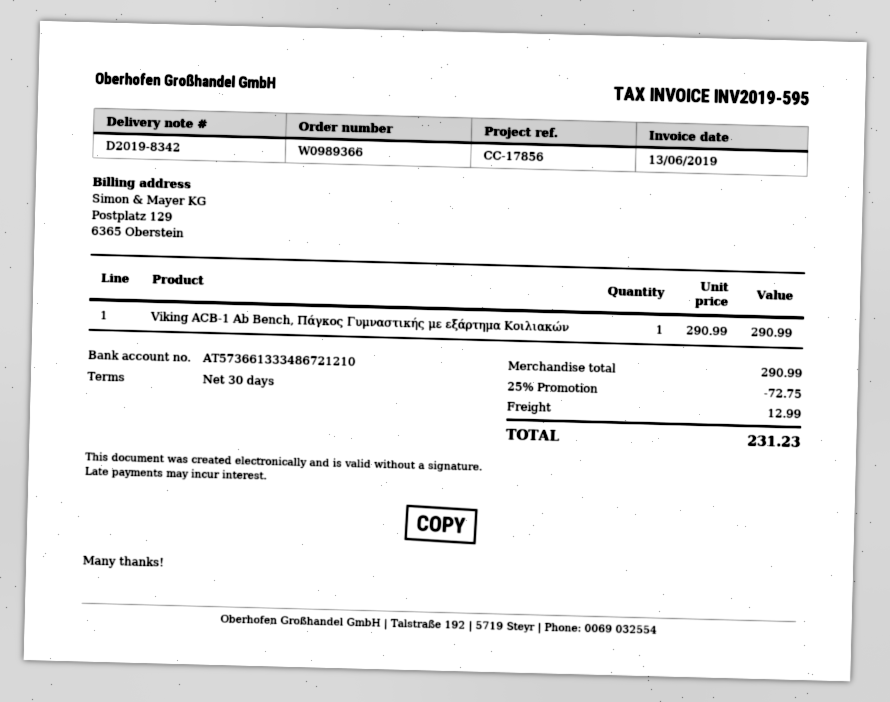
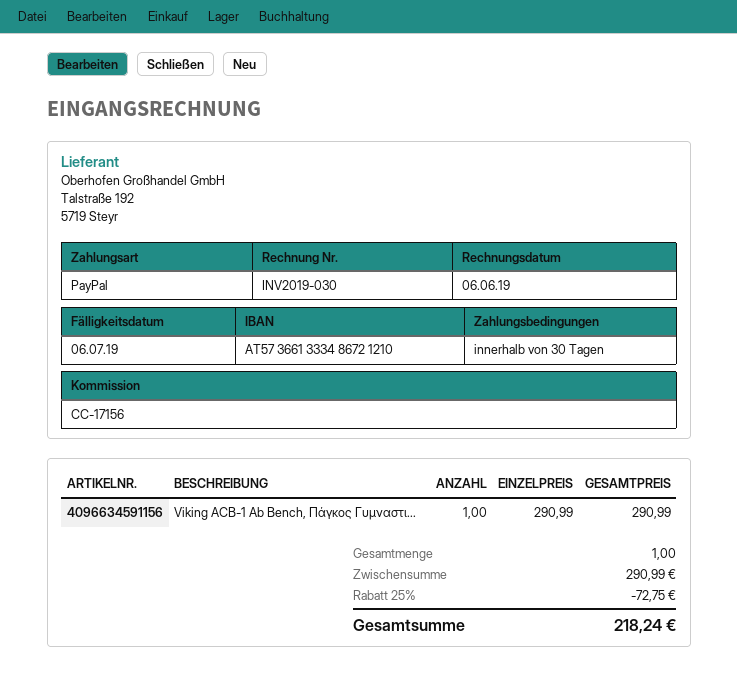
invoice number: INV2019-595 -> INV2019-030
invoice date: 2019-06-13 -> 2019-06-06
reference: CC-17856 -> CC-17156
shipping: 12.99 -> none
total: 231.23 -> 218.24

